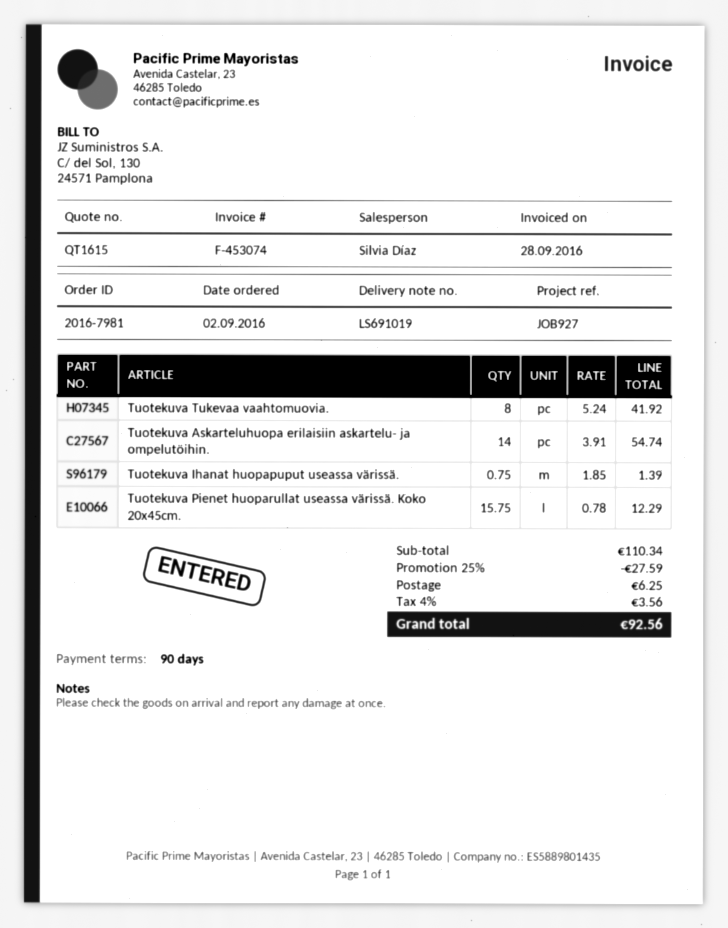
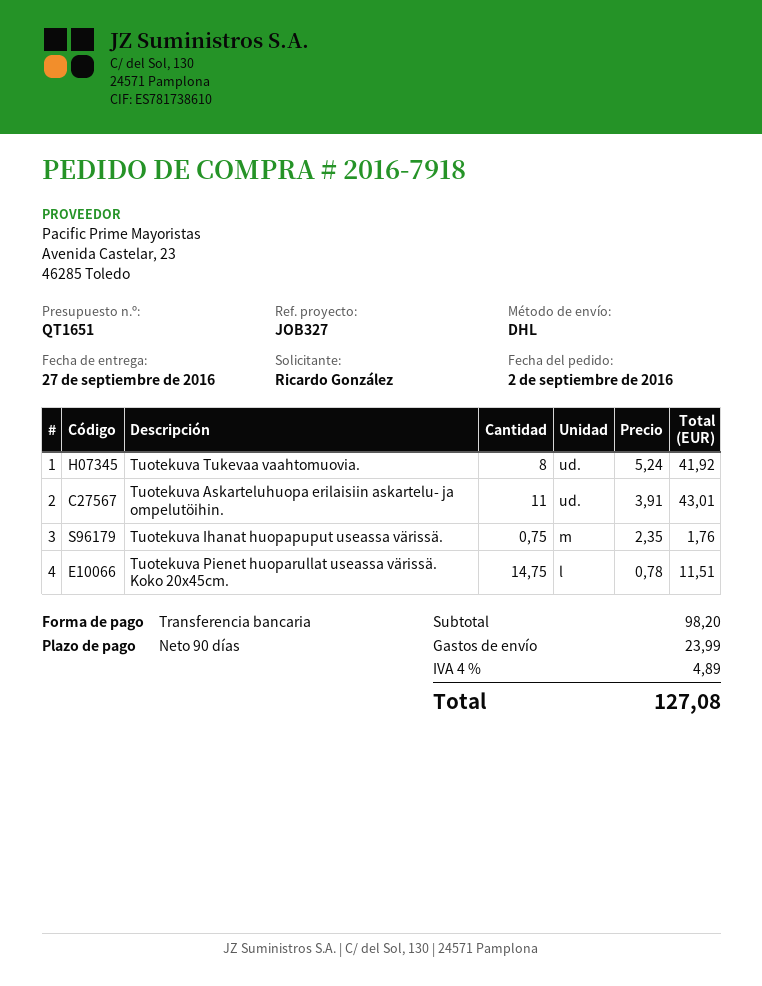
quote number: QT1615 -> QT1651
order number: 2016-7981 -> 2016-7918
reference: JOB927 -> JOB327
Tuotekuva Askarteluhuopa erilaisiin askartelu- ja ompelutöihin.: 14 x 3.91 = 54.74 -> 11 x 3.91 = 43.01
Tuotekuva Ihanat huopapuput useassa värissä.: 0.75 x 1.85 = 1.39 -> 0.75 x 2.35 = 1.76
Tuotekuva Pienet huoparullat useassa värissä. Koko 20x45cm.: 15.75 x 0.78 = 12.29 -> 14.75 x 0.78 = 11.51
subtotal: 110.34 -> 98.20
discount: 25% = 27.59 -> none
shipping: 6.25 -> 23.99
tax: 4% = 3.56 -> 4% = 4.89
total: 92.56 -> 127.08

